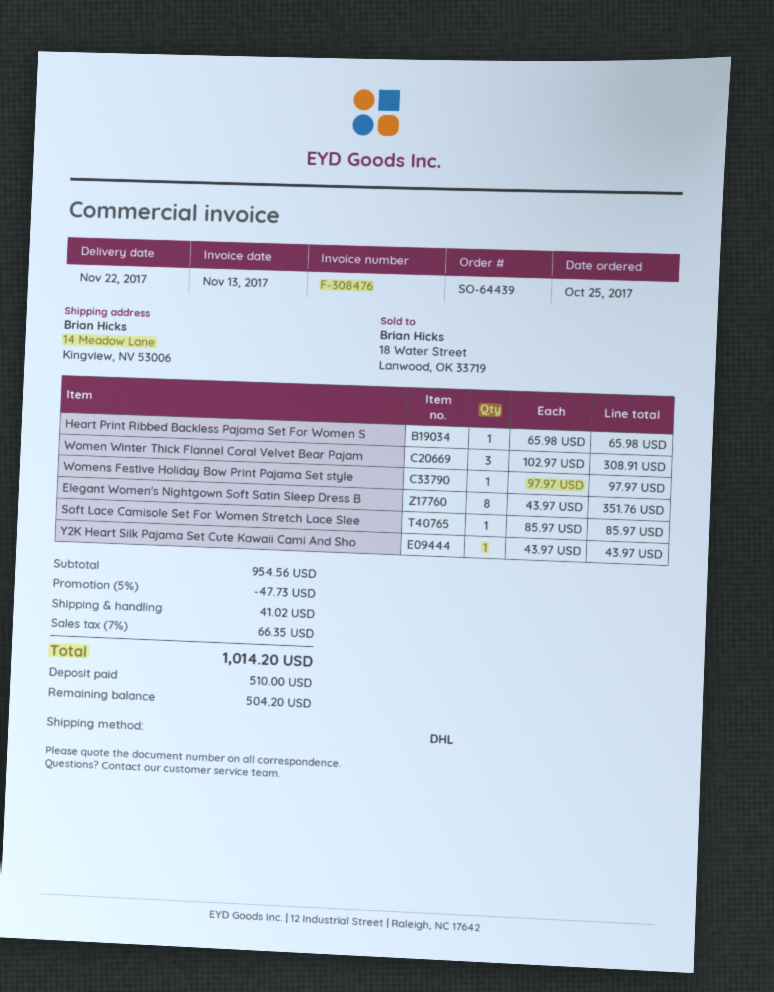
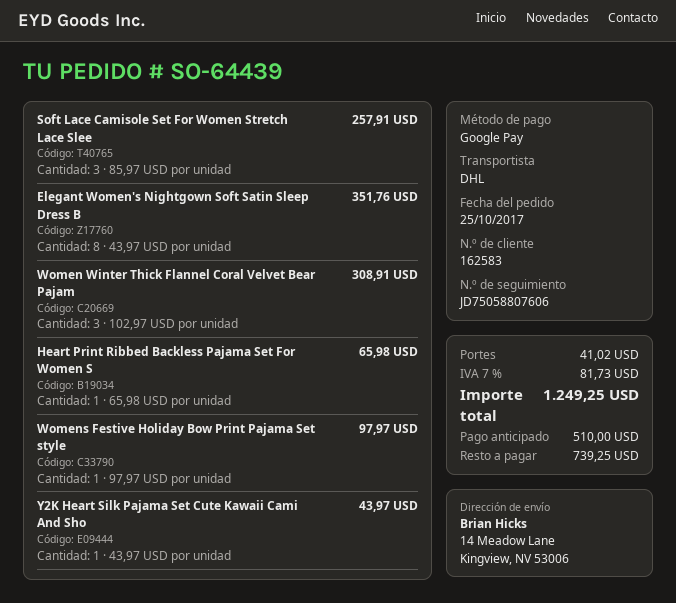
Soft Lace Camisole Set For Women Stretch Lace Slee: 1 x 85.97 = 85.97 -> 3 x 85.97 = 257.91
discount: 5% = 47.73 -> none
tax: 7% = 66.35 -> 7% = 81.73
total: 1014.20 -> 1249.25
balance: 504.20 -> 739.25

